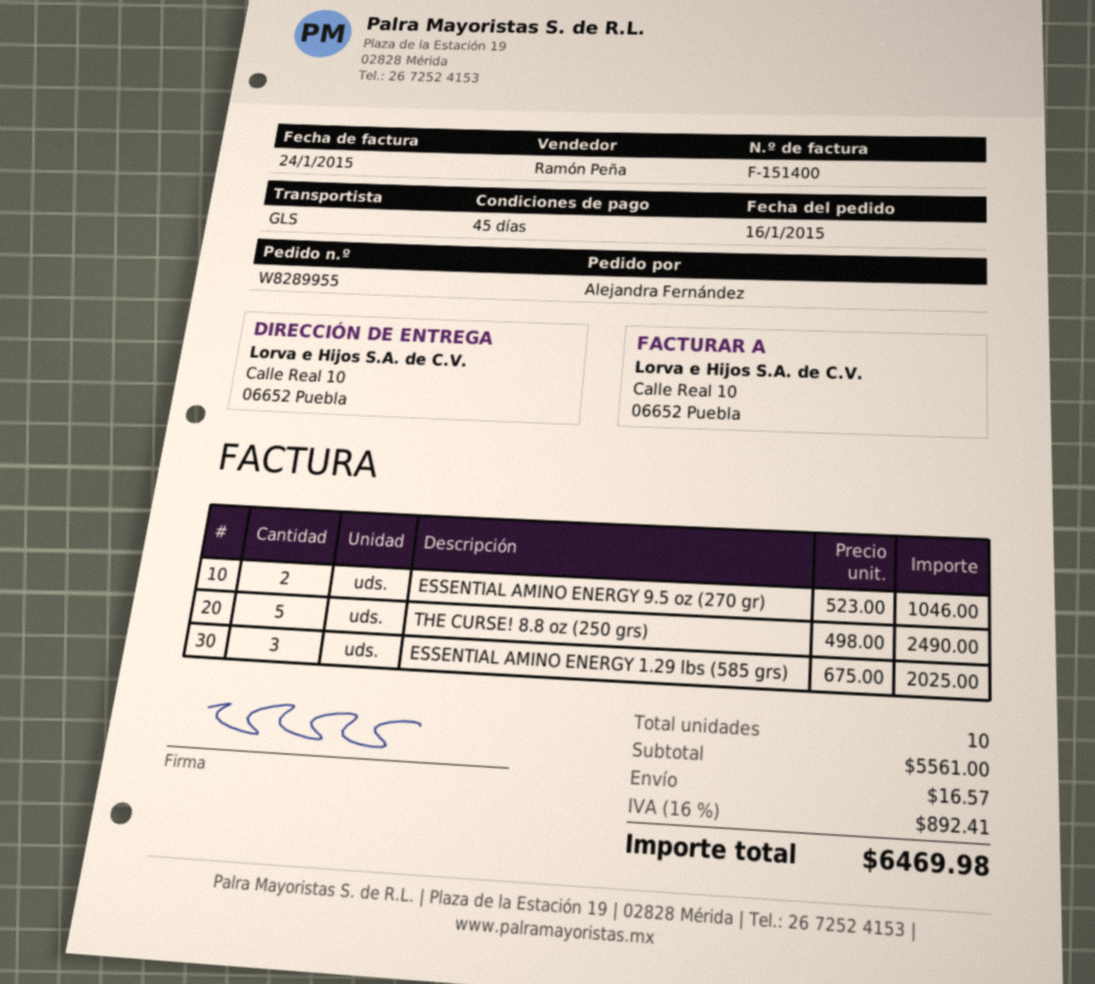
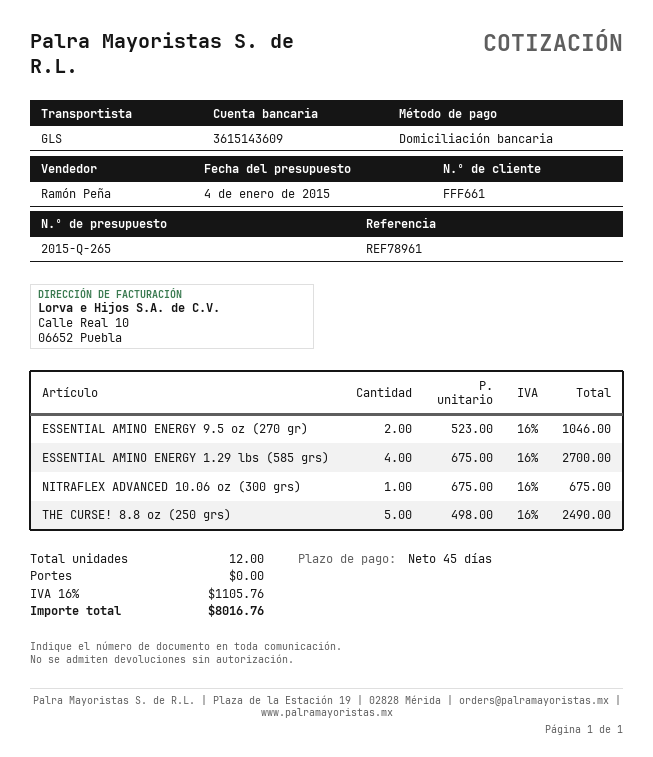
ESSENTIAL AMINO ENERGY 1.29 lbs (585 grs): 3 x 675.00 = 2025.00 -> 4 x 675.00 = 2700.00
NITRAFLEX ADVANCED 10.06 oz (300 grs): none -> 1 x 675.00 = 675.00
total quantity: 10 -> 12
shipping: 16.57 -> 0.00
tax: 16% = 892.41 -> 16% = 1105.76
total: 6469.98 -> 8016.76

